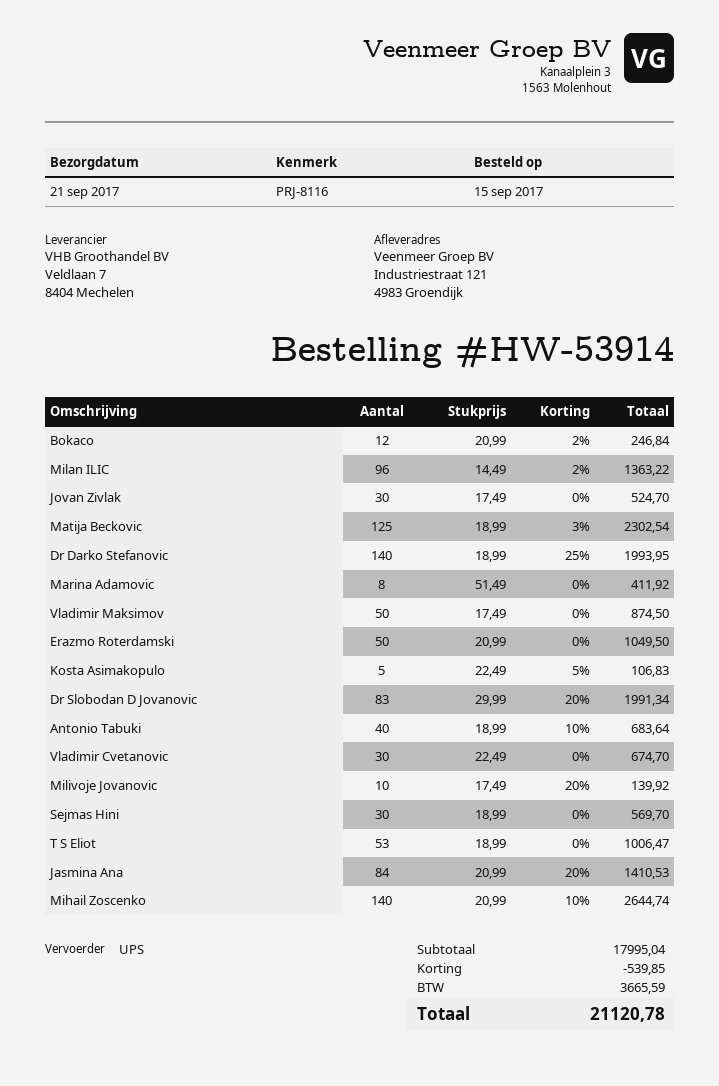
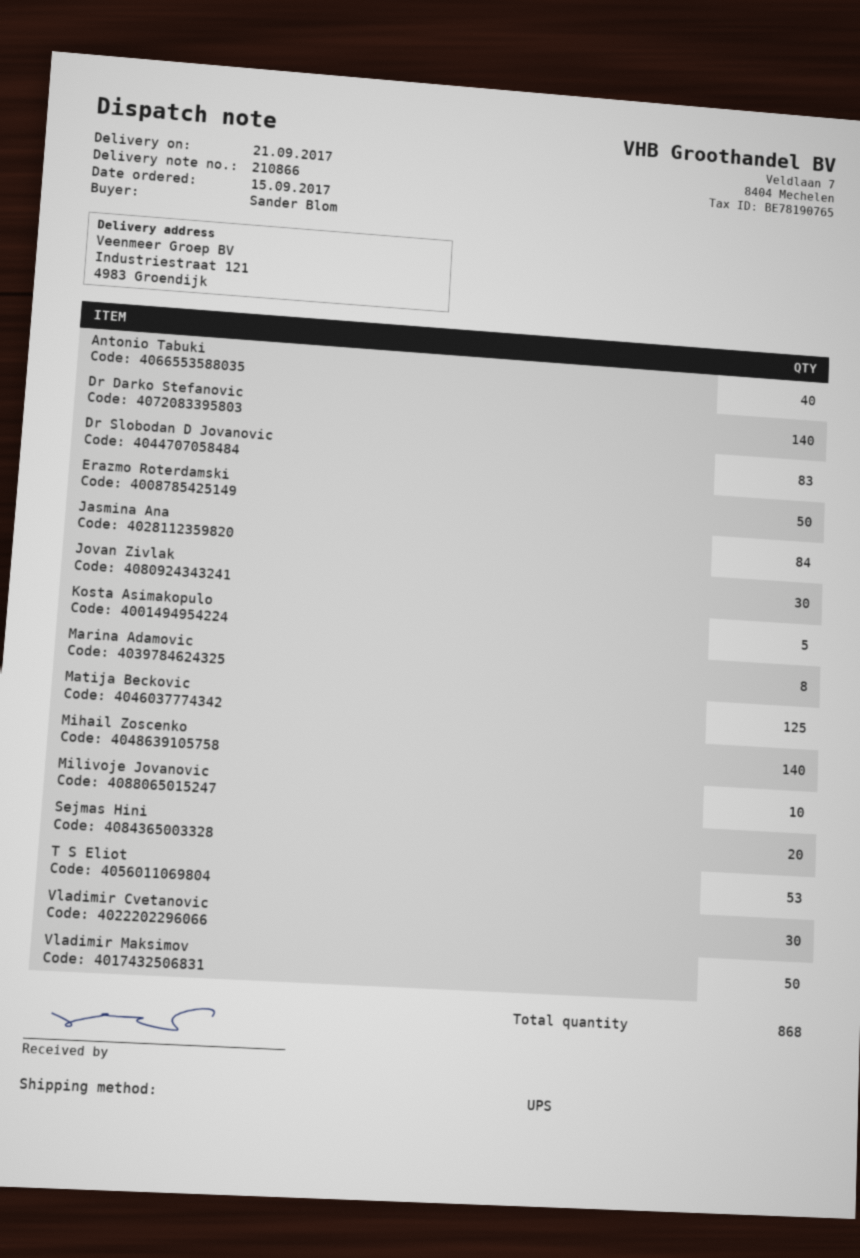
Bokaco: 12 -> none
Milan ILIC: 96 -> none
Sejmas Hini: 30 -> 20

